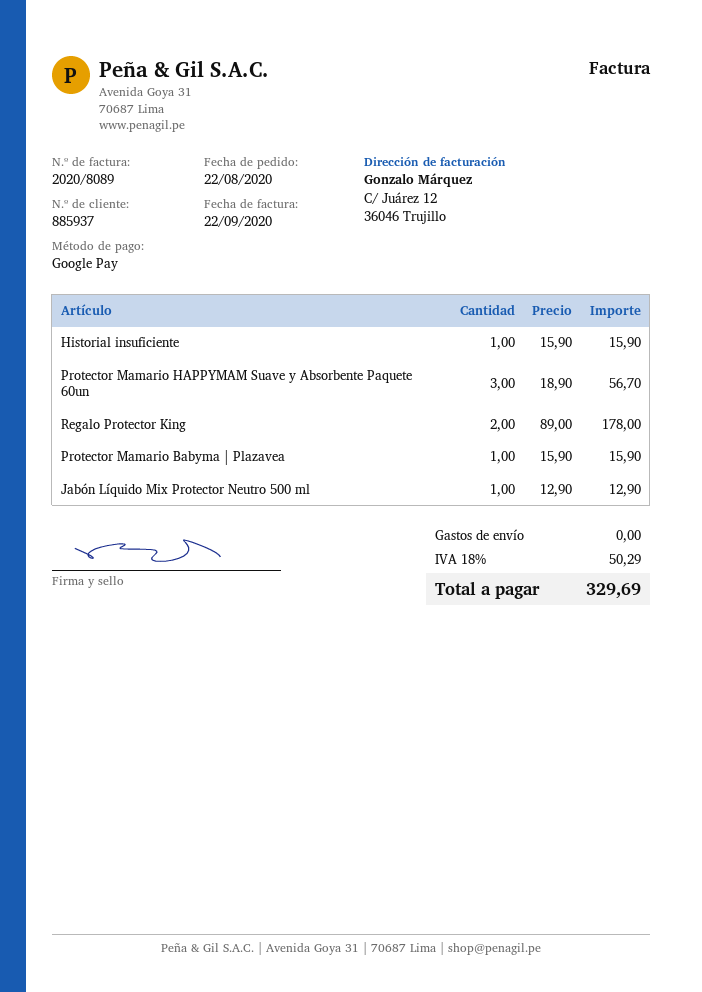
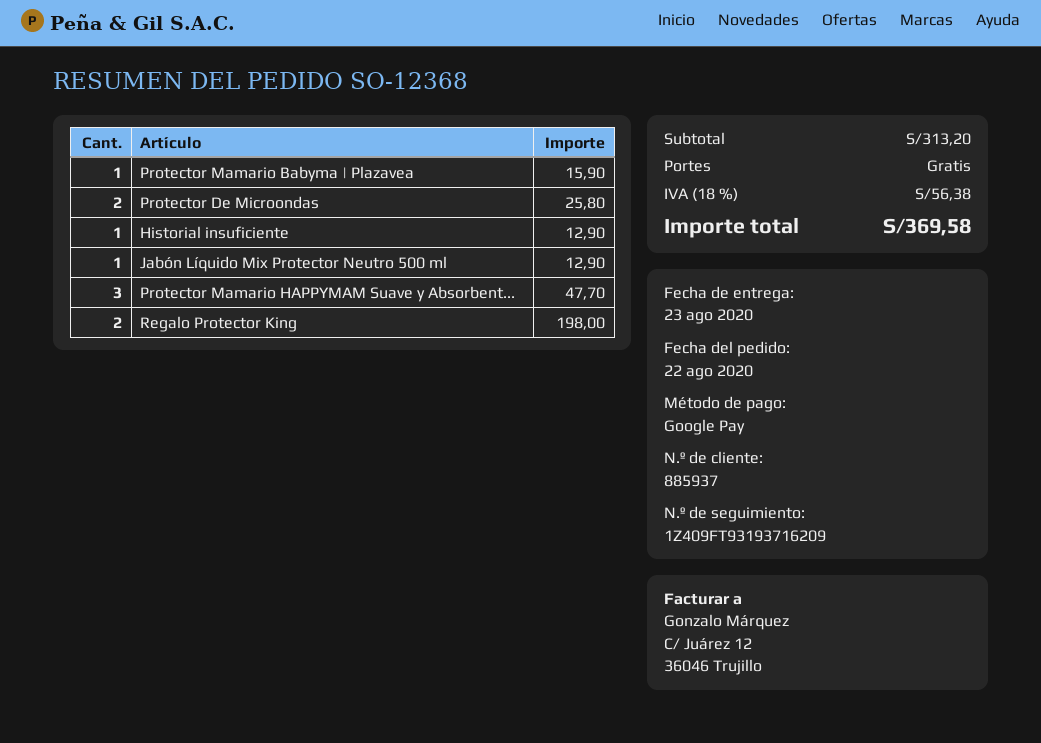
Historial insuficiente: 1 for 15.90 -> 1 for 12.90
Protector Mamario HAPPYMAM Suave y Absorbente Paquete 60un: 3 for 56.70 -> 3 for 47.70
Regalo Protector King: 2 for 178.00 -> 2 for 198.00
Protector De Microondas: none -> 2 for 25.80
tax: 18% = 50.29 -> 18% = 56.38
total: 329.69 -> 369.58

